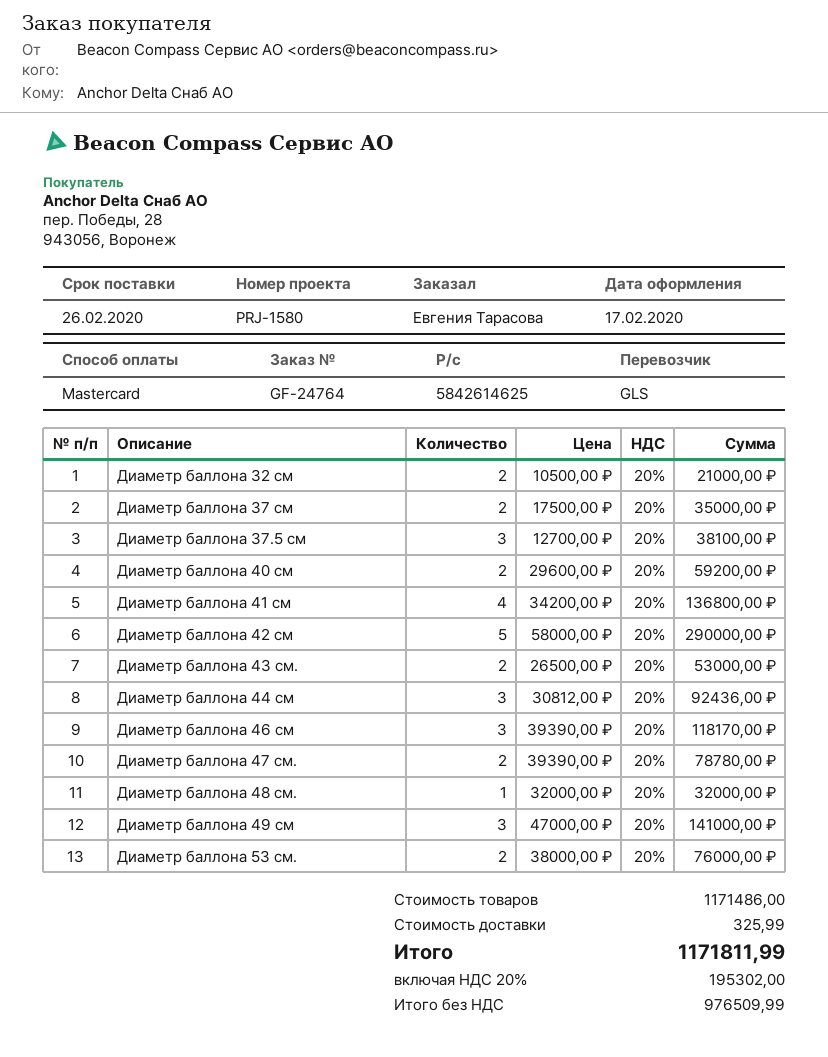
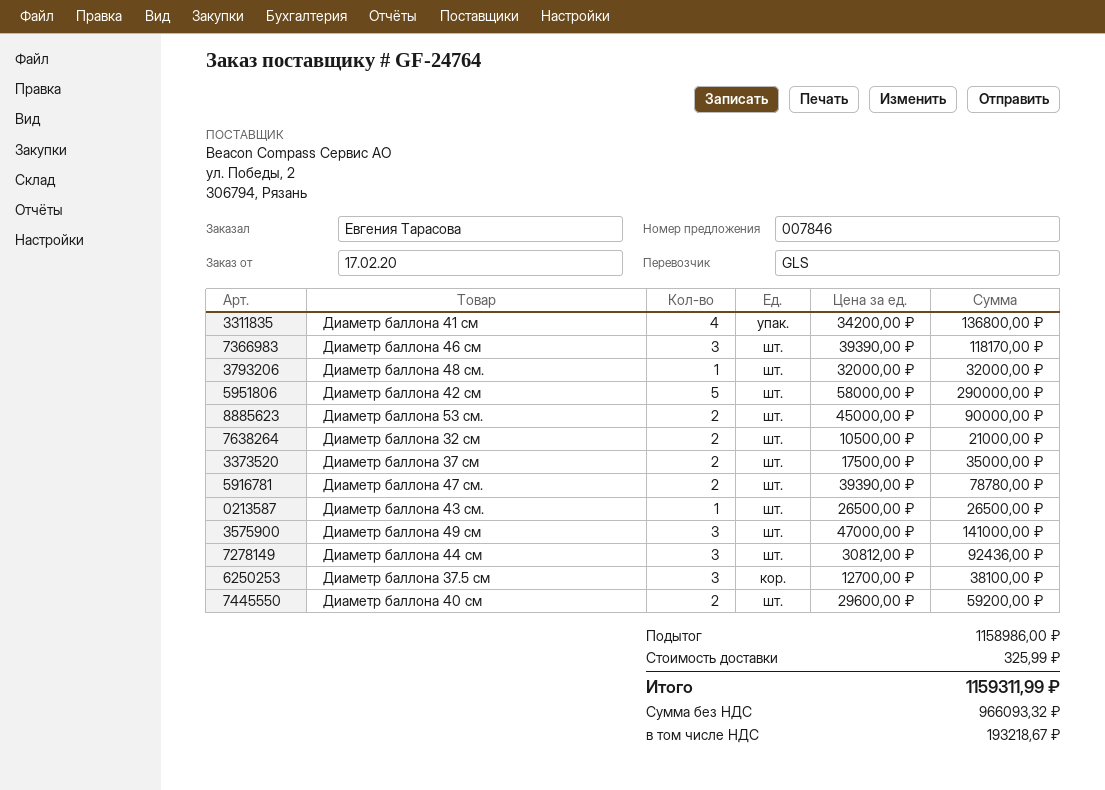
Диаметр баллона 43 см.: 2 x 26500.00 = 53000.00 -> 1 x 26500.00 = 26500.00
Диаметр баллона 53 см.: 2 x 38000.00 = 76000.00 -> 2 x 45000.00 = 90000.00
subtotal: 1171486.00 -> 1158986.00
net: 976509.99 -> 966093.32
tax: 195302.00 -> 193218.67
total: 1171811.99 -> 1159311.99

